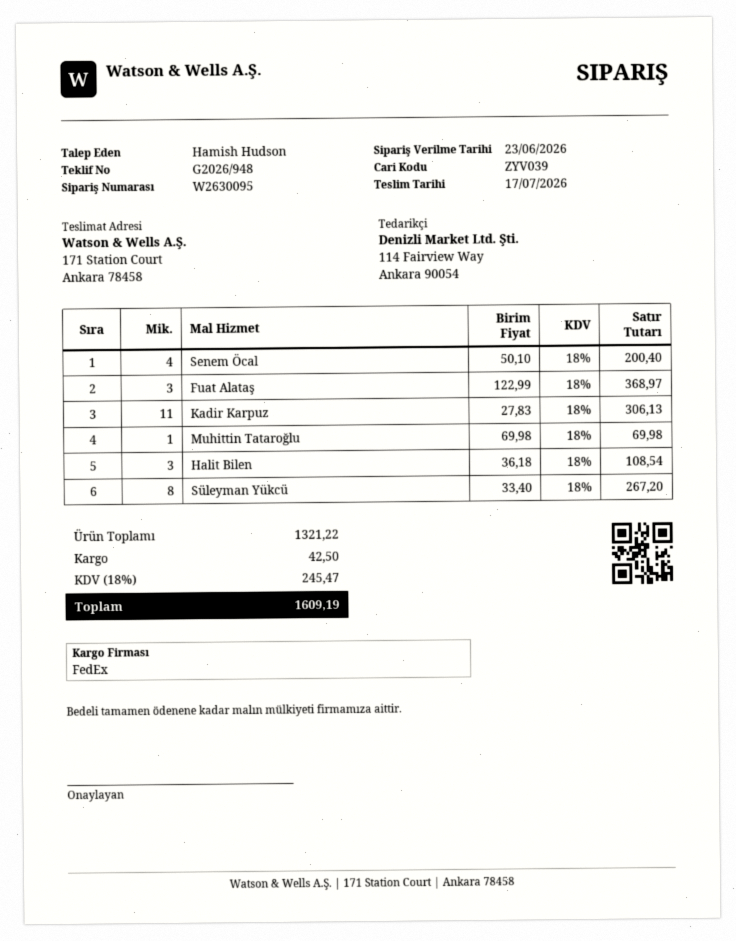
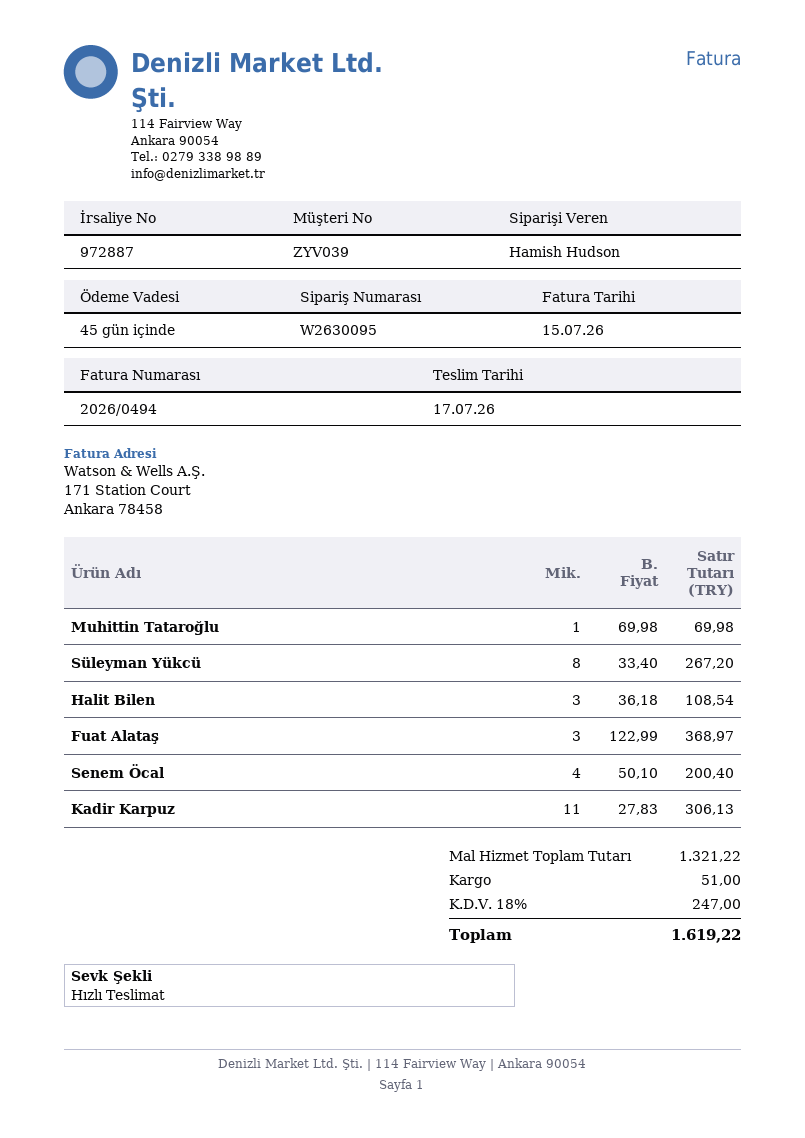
shipping method: FedEx -> express
shipping: 42.50 -> 51.00
tax: 18% = 245.47 -> 18% = 247.00
total: 1609.19 -> 1619.22

